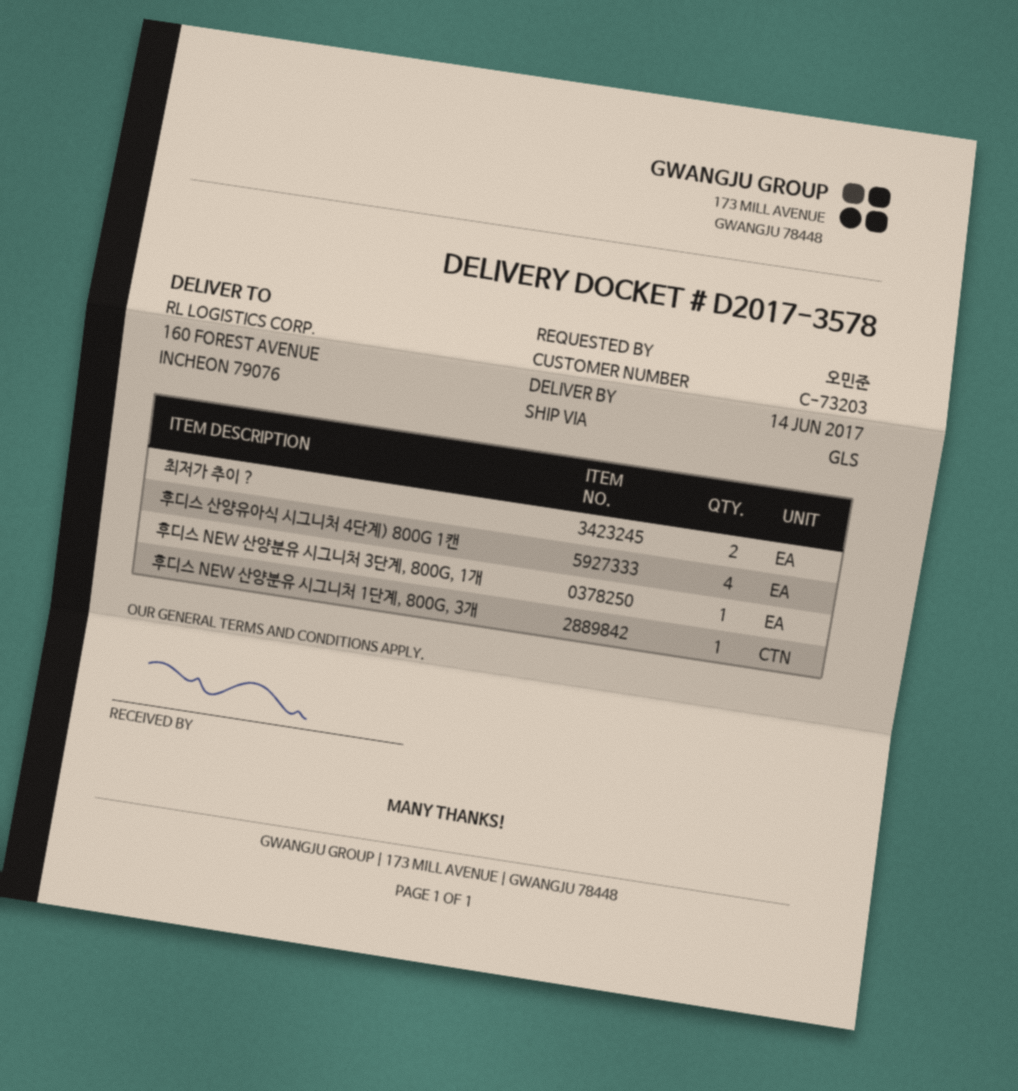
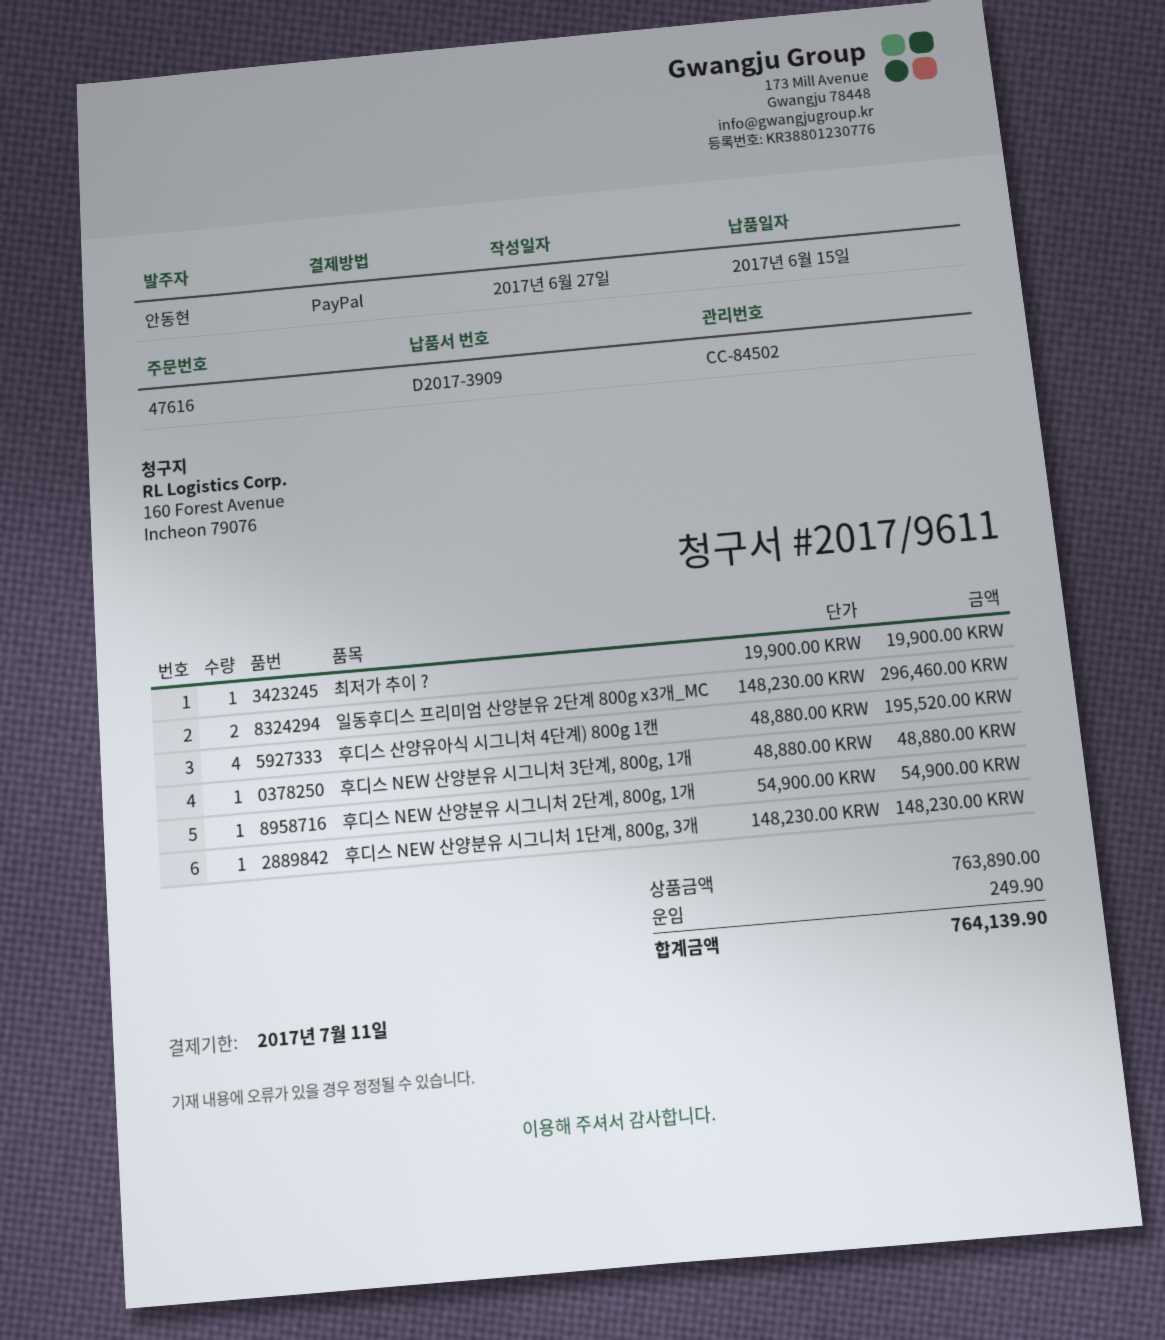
delivery note number: D2017-3578 -> D2017-3909
delivery date: 2017-06-14 -> 2017-06-15
ordered by: 오민준 -> 안동현
최저가 추이 ?: 2 -> 1
일동후디스 프리미엄 산양분유 2단계 800g x3개_MC: none -> 2
후디스 NEW 산양분유 시그니처 2단계, 800g, 1개: none -> 1

